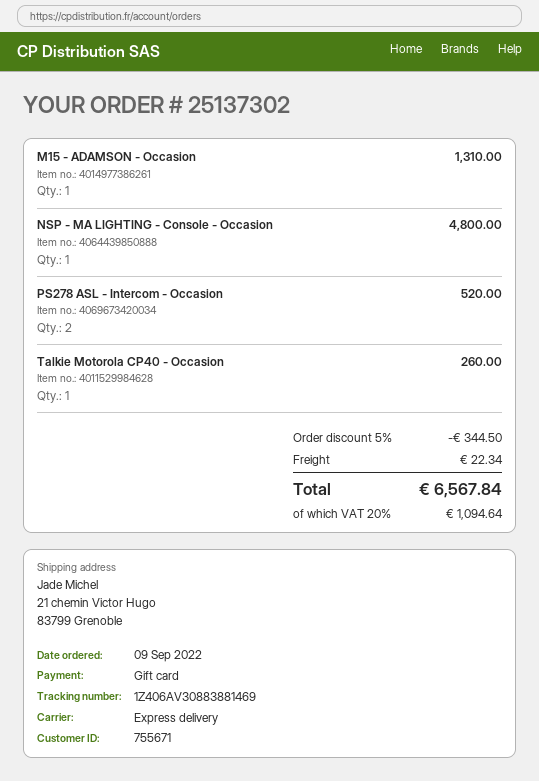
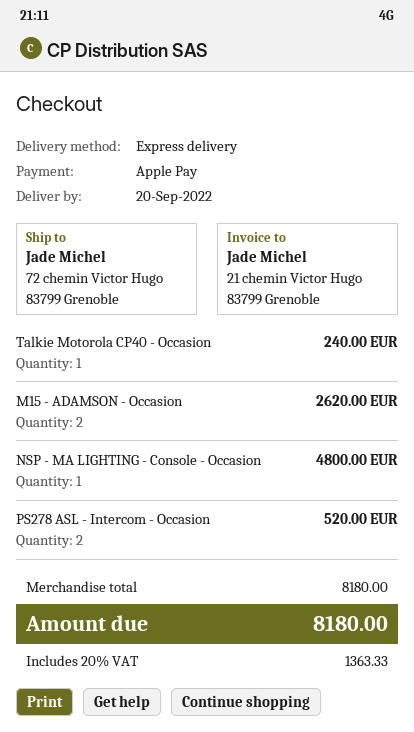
payment method: gift card -> Apple Pay
ship to: 21 chemin Victor Hugo, 83799 Grenoble -> 72 chemin Victor Hugo, 83799 Grenoble
M15 - ADAMSON - Occasion: 1 for 1310.00 -> 2 for 2620.00
Talkie Motorola CP40 - Occasion: 1 for 260.00 -> 1 for 240.00
discount: 5% = 344.50 -> none
shipping: 22.34 -> none
tax: 20% = 1094.64 -> 20% = 1363.33
total: 6567.84 -> 8180.00

